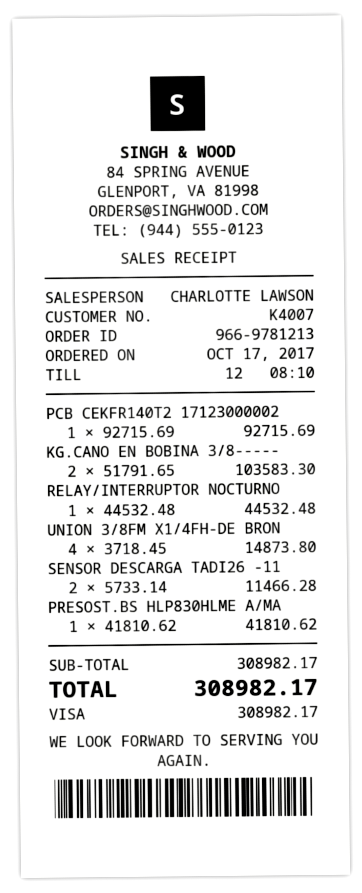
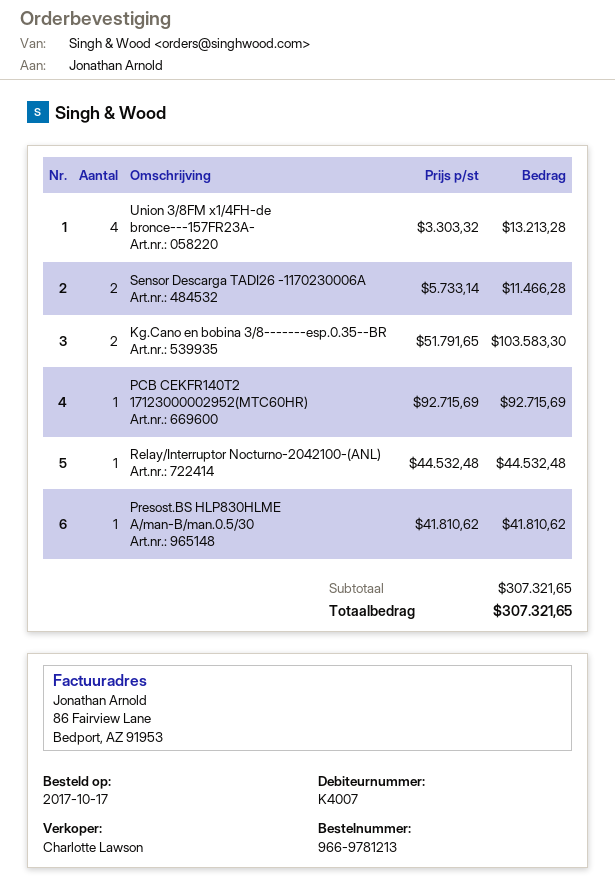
UNION 3/8FM X1/4FH-DE BRON: 4 x 3718.45 = 14873.80 -> 4 x 3303.32 = 13213.28
subtotal: 308982.17 -> 307321.65
total: 308982.17 -> 307321.65

